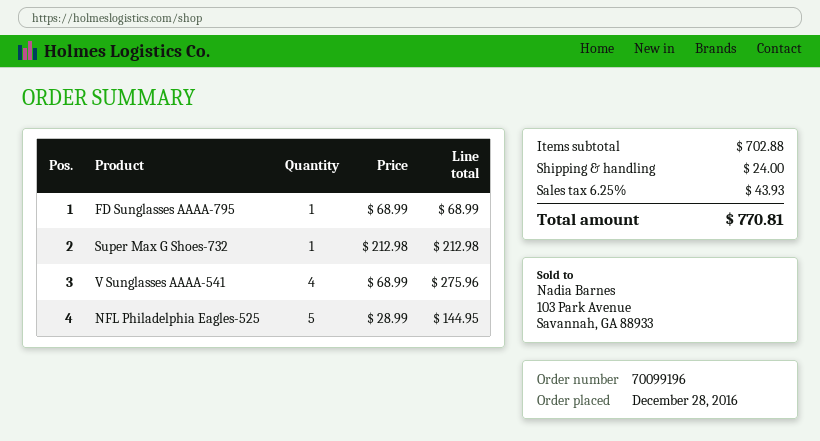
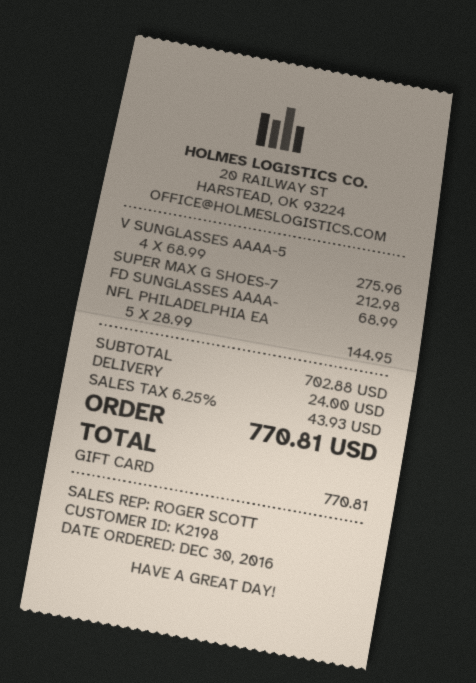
order date: 2016-12-28 -> 2016-12-30

